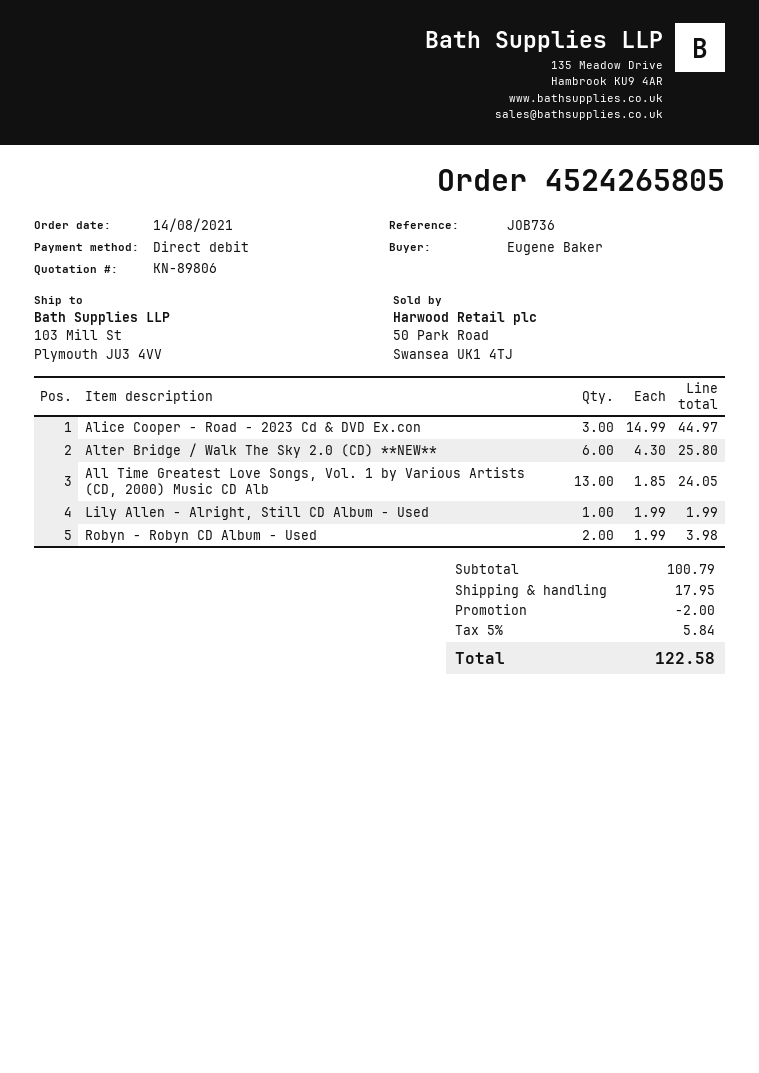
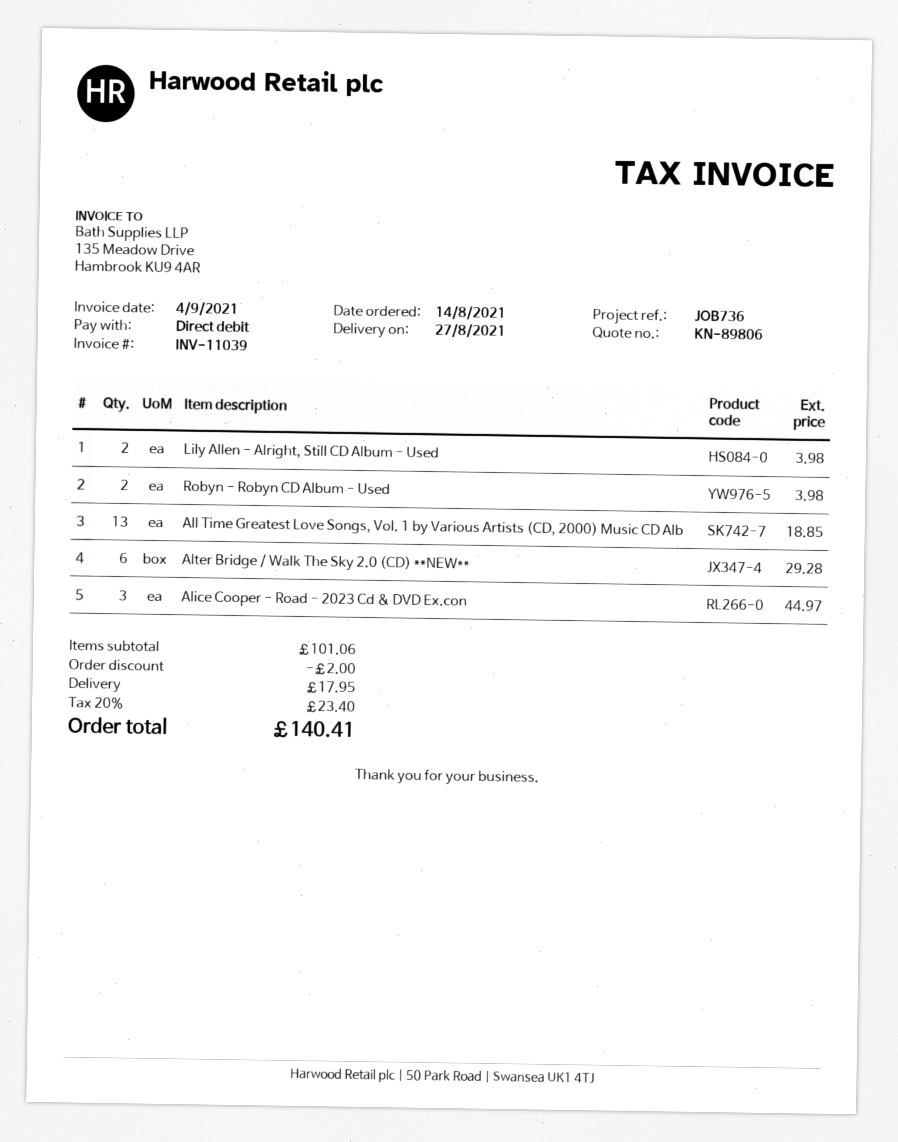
Alter Bridge / Walk The Sky 2.0 (CD) **NEW**: 6 for 25.80 -> 6 for 29.28
All Time Greatest Love Songs, Vol. 1 by Various Artists (CD, 2000) Music CD Alb: 13 for 24.05 -> 13 for 18.85
Lily Allen - Alright, Still CD Album - Used: 1 for 1.99 -> 2 for 3.98
subtotal: 100.79 -> 101.06
tax: 5% = 5.84 -> 20% = 23.40
total: 122.58 -> 140.41

